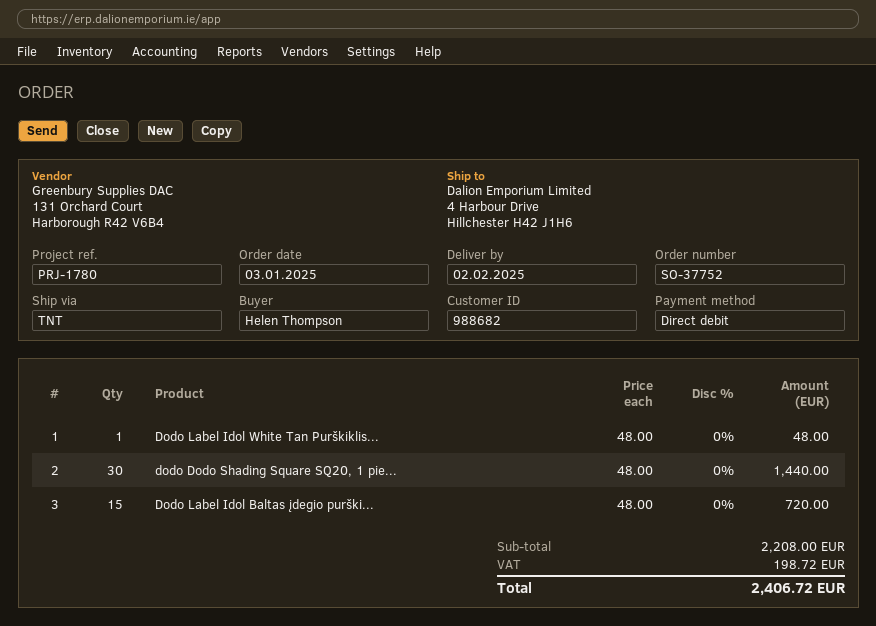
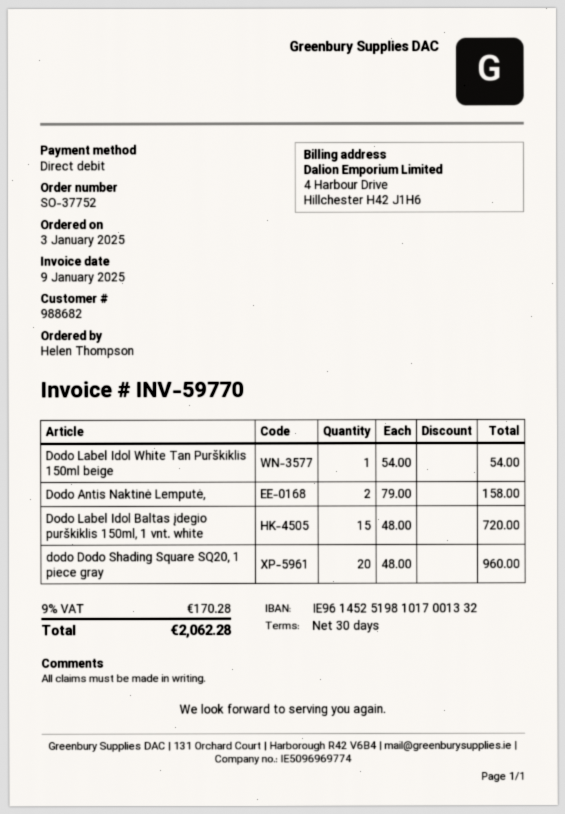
Dodo Label Idol White Tan Purškiklis...: 1 x 48.00 = 48.00 -> 1 x 54.00 = 54.00
dodo Dodo Shading Square SQ20, 1 pie...: 30 x 48.00 = 1440.00 -> 20 x 48.00 = 960.00
Dodo Antis Naktinė Lemputė,: none -> 2 x 79.00 = 158.00
tax: 198.72 -> 170.28
total: 2406.72 -> 2062.28

